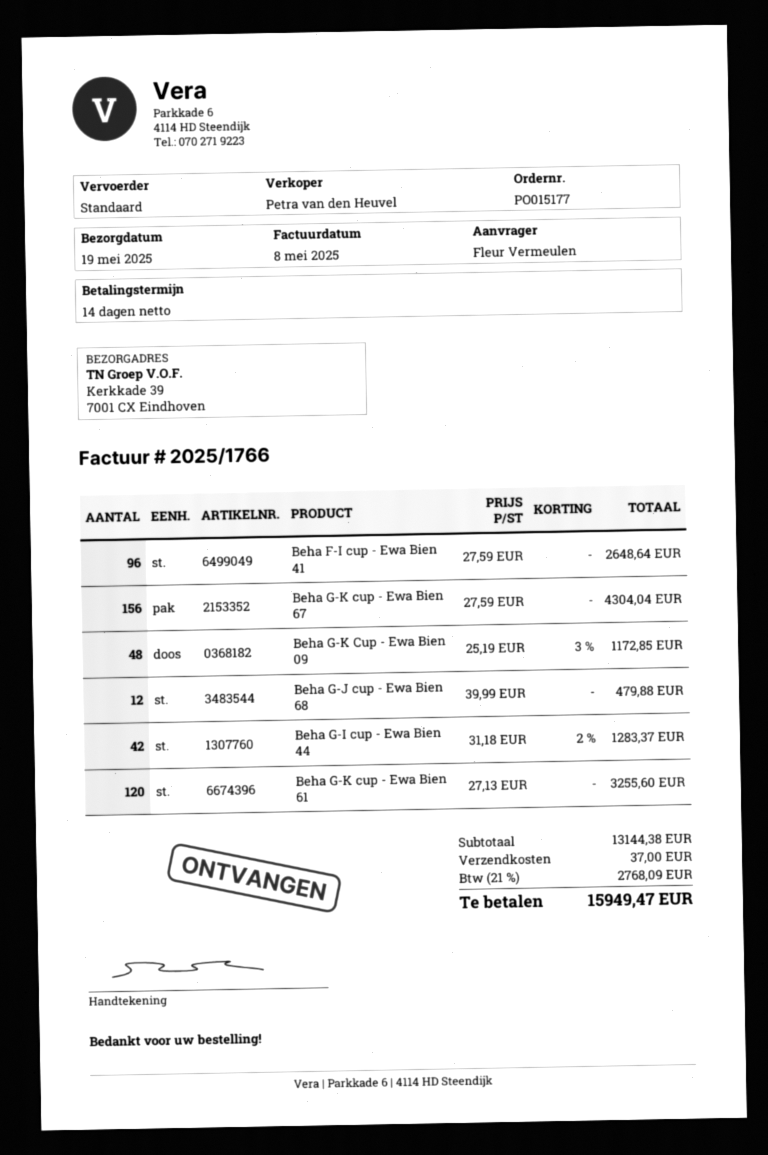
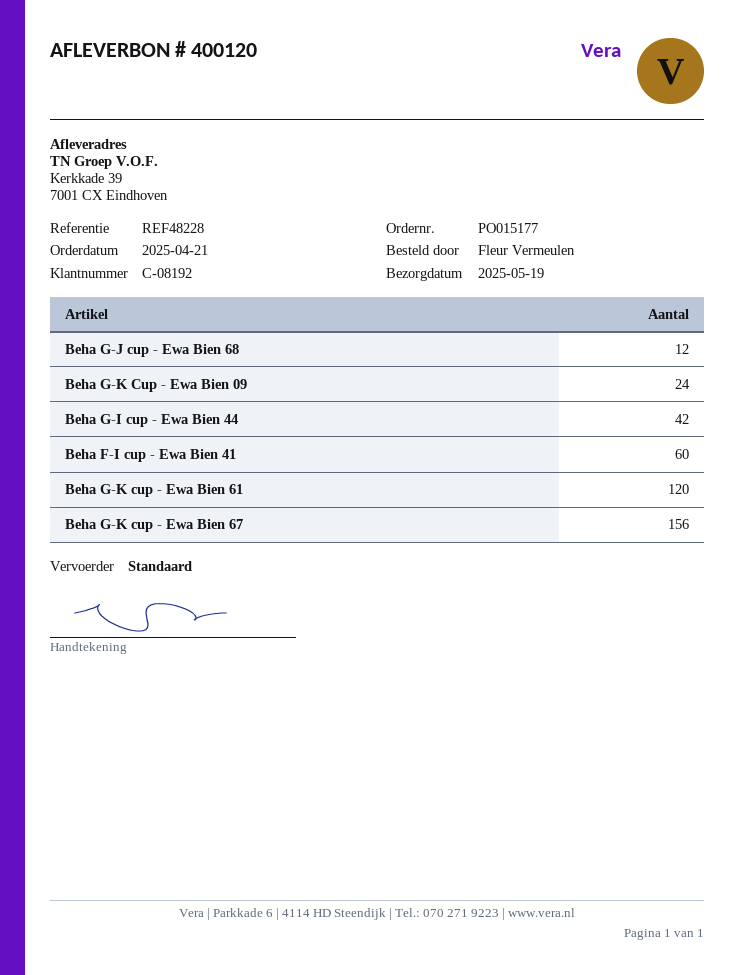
Beha F-I cup - Ewa Bien 41: 96 -> 60
Beha G-K Cup - Ewa Bien 09: 48 -> 24

